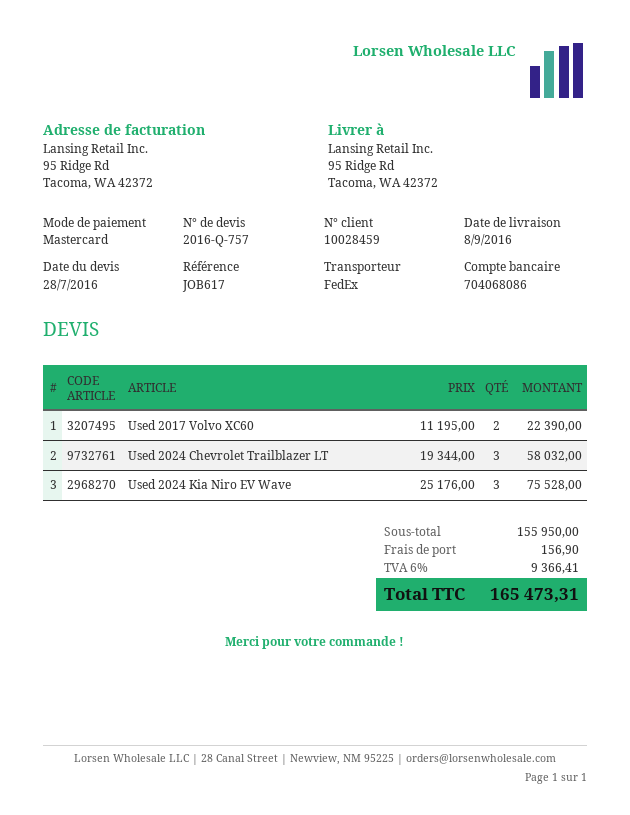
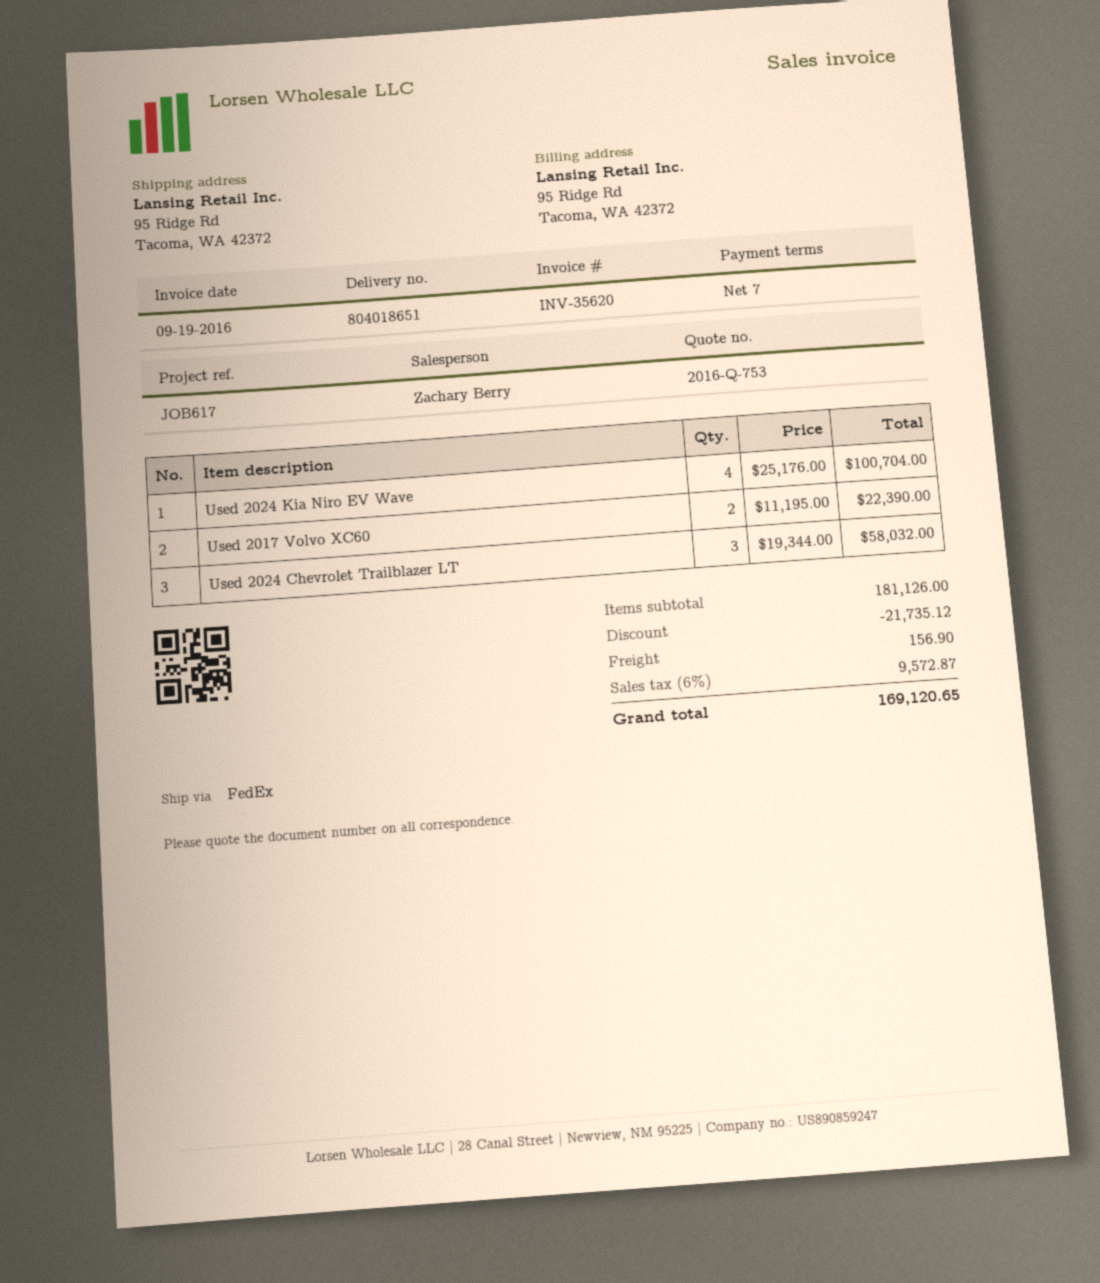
quote number: 2016-Q-757 -> 2016-Q-753
Used 2024 Kia Niro EV Wave: 3 x 25176.00 = 75528.00 -> 4 x 25176.00 = 100704.00
subtotal: 155950.00 -> 181126.00
discount: none -> 21735.12
tax: 6% = 9366.41 -> 6% = 9572.87
total: 165473.31 -> 169120.65

